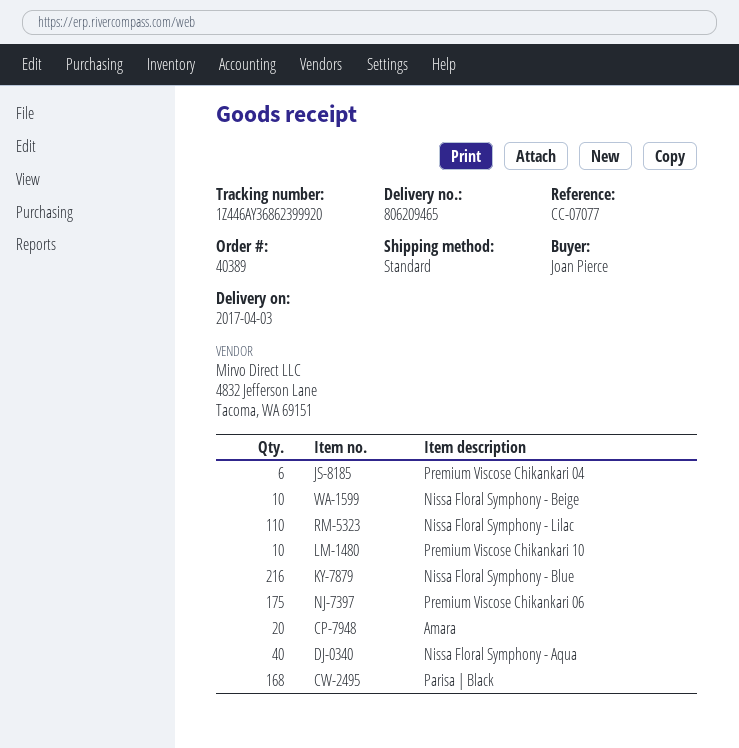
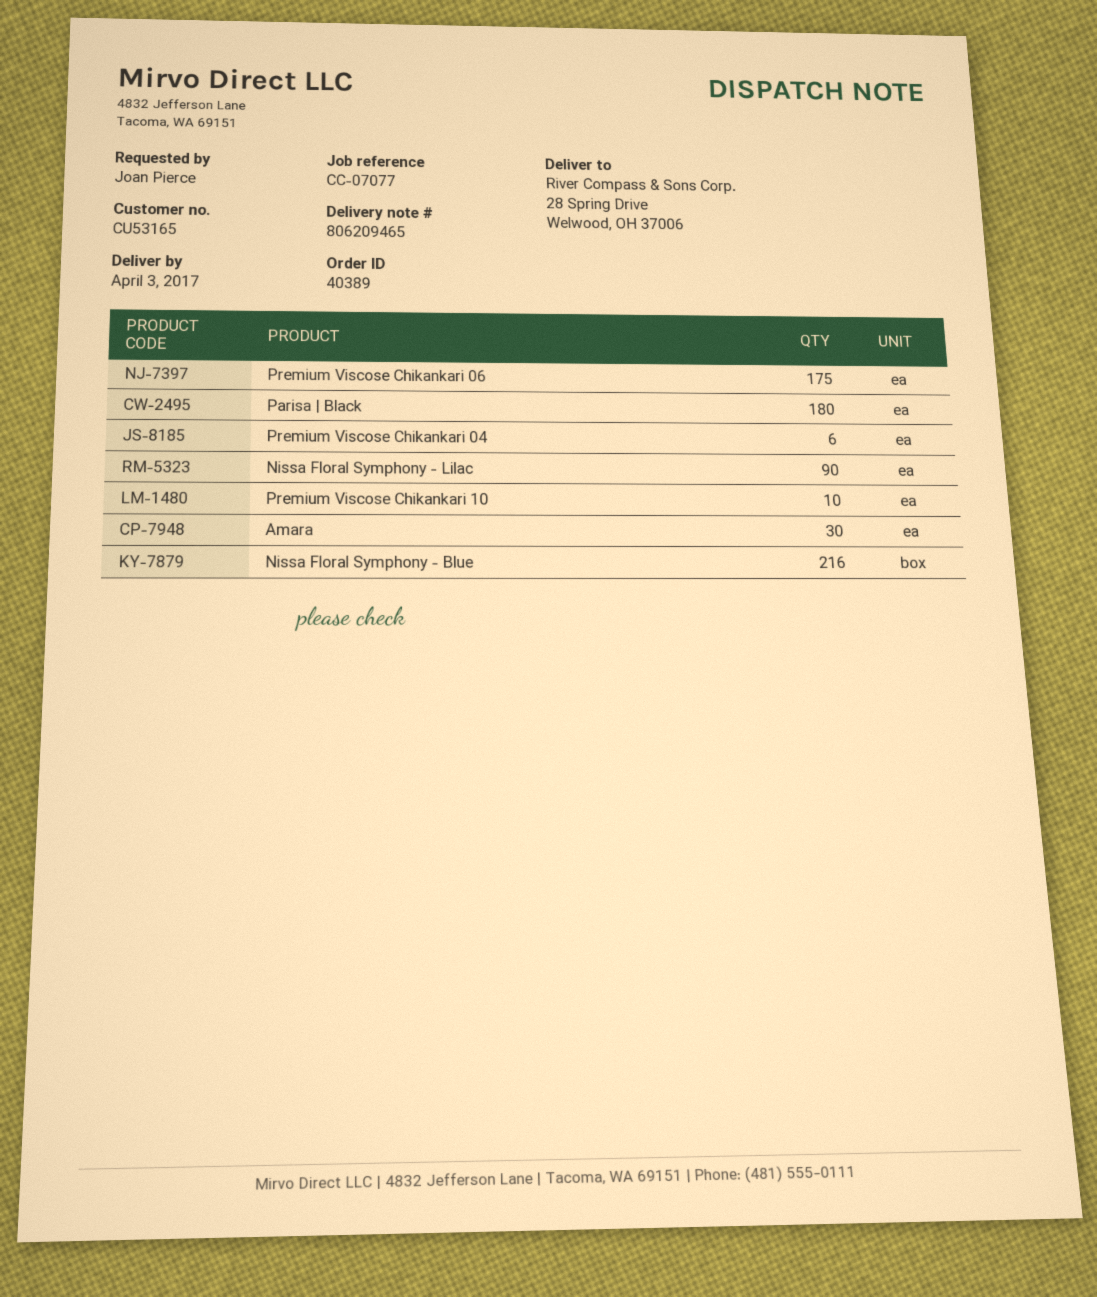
Nissa Floral Symphony - Beige: 10 -> none
Nissa Floral Symphony - Lilac: 110 -> 90
Amara: 20 -> 30
Nissa Floral Symphony - Aqua: 40 -> none
Parisa | Black: 168 -> 180

